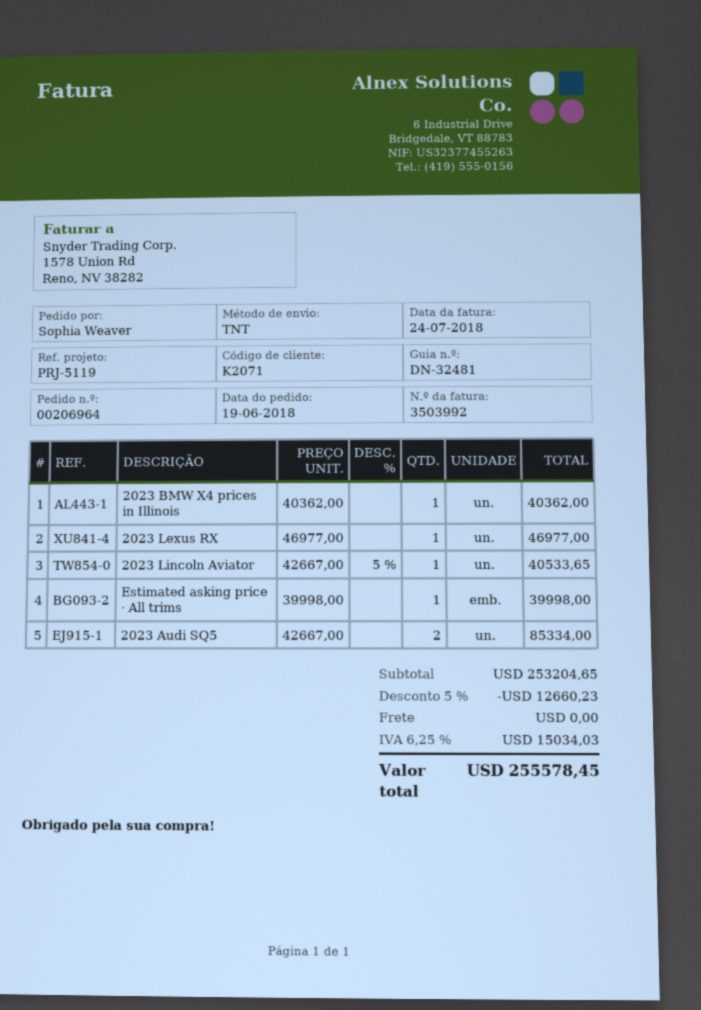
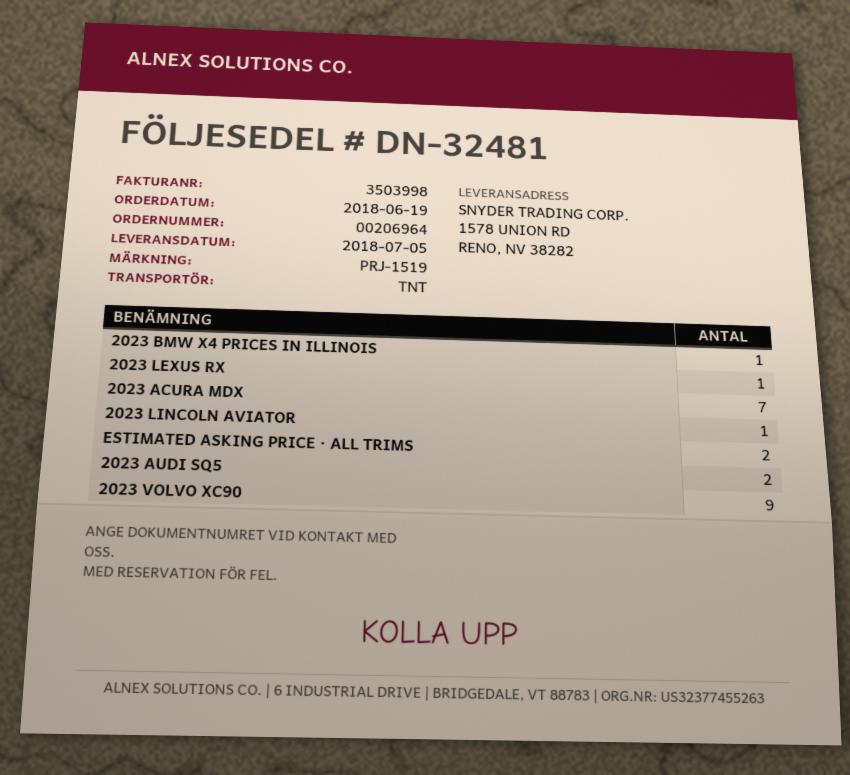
invoice number: 3503992 -> 3503998
reference: PRJ-5119 -> PRJ-1519
Estimated asking price · All trims: 1 -> 2
2023 ACURA MDX: none -> 7
2023 VOLVO XC90: none -> 9

